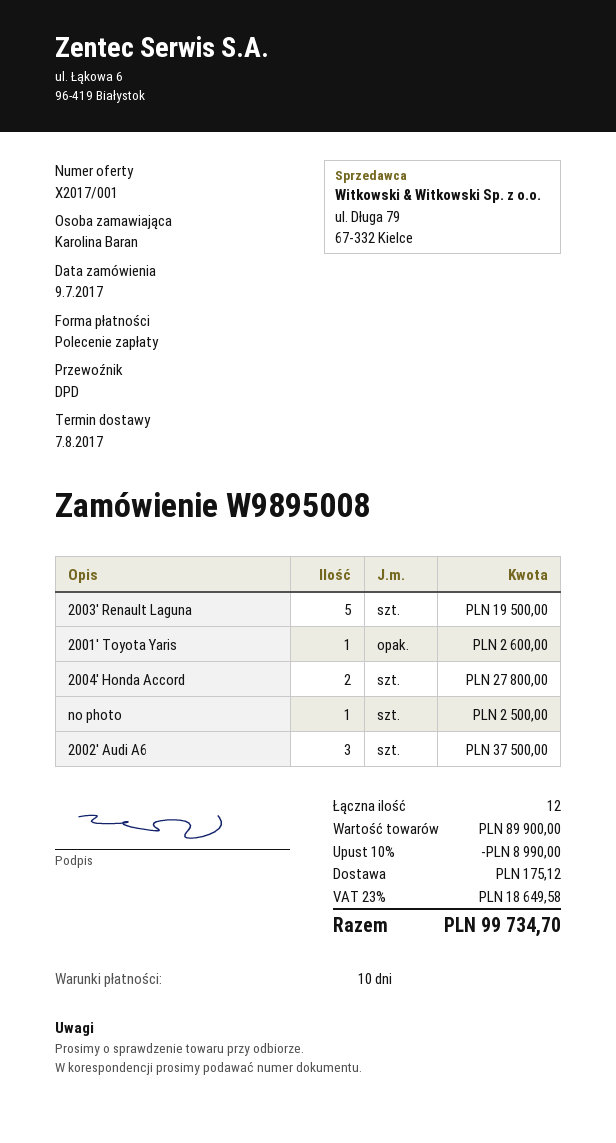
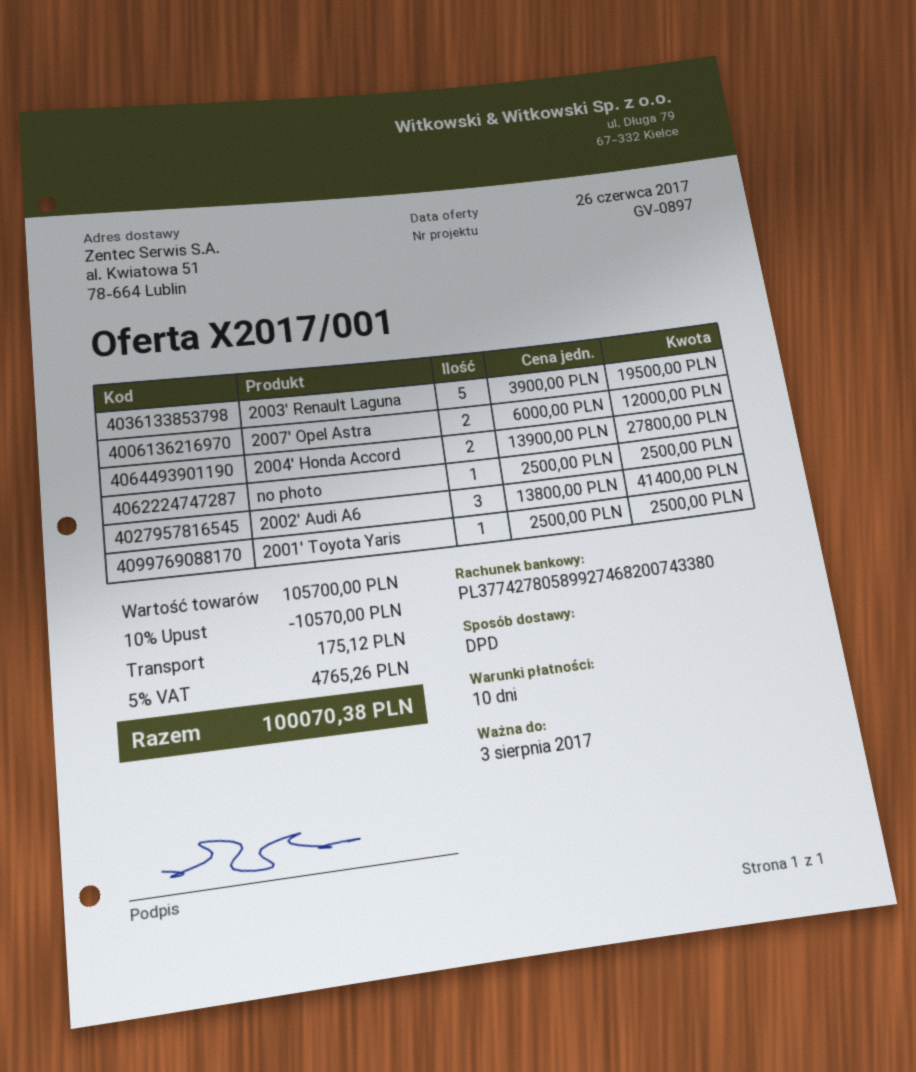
2001' Toyota Yaris: 1 for 2600.00 -> 1 for 2500.00
2002' Audi A6: 3 for 37500.00 -> 3 for 41400.00
2007' Opel Astra: none -> 2 for 12000.00
subtotal: 89900.00 -> 105700.00
discount: 10% = 8990.00 -> 10% = 10570.00
tax: 23% = 18649.58 -> 5% = 4765.26
total: 99734.70 -> 100070.38

